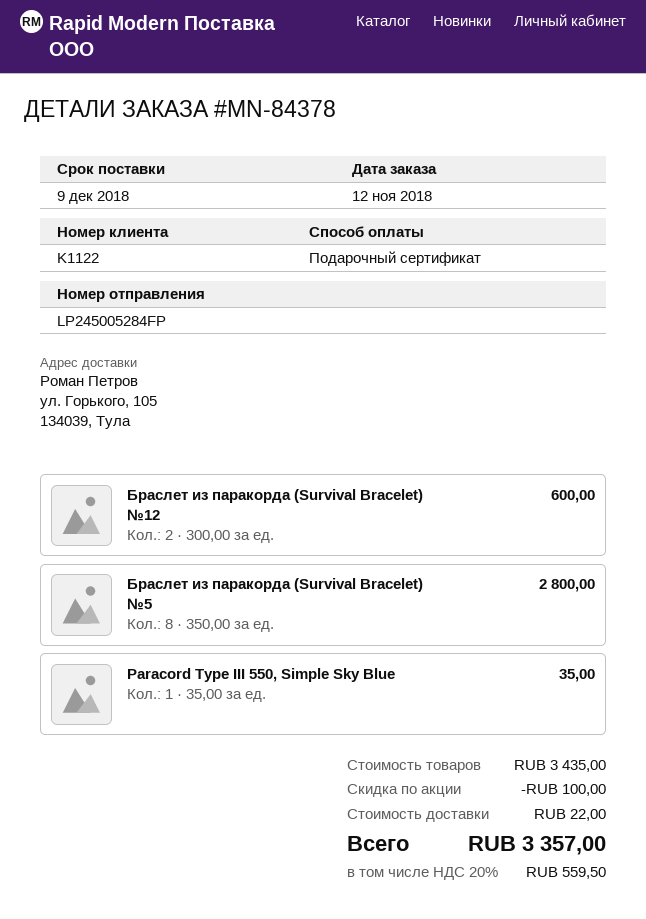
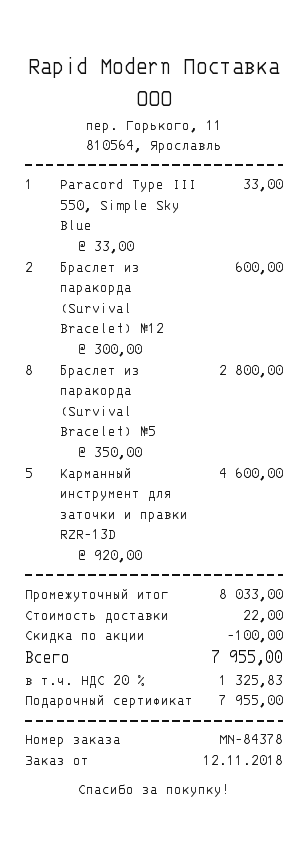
Paracord Type III 550, Simple Sky Blue: 1 x 35.00 = 35.00 -> 1 x 33.00 = 33.00
Карманный инструмент для заточки и правки RZR-13D: none -> 5 x 920.00 = 4600.00
subtotal: 3435.00 -> 8033.00
tax: 20% = 559.50 -> 20% = 1325.83
total: 3357.00 -> 7955.00

